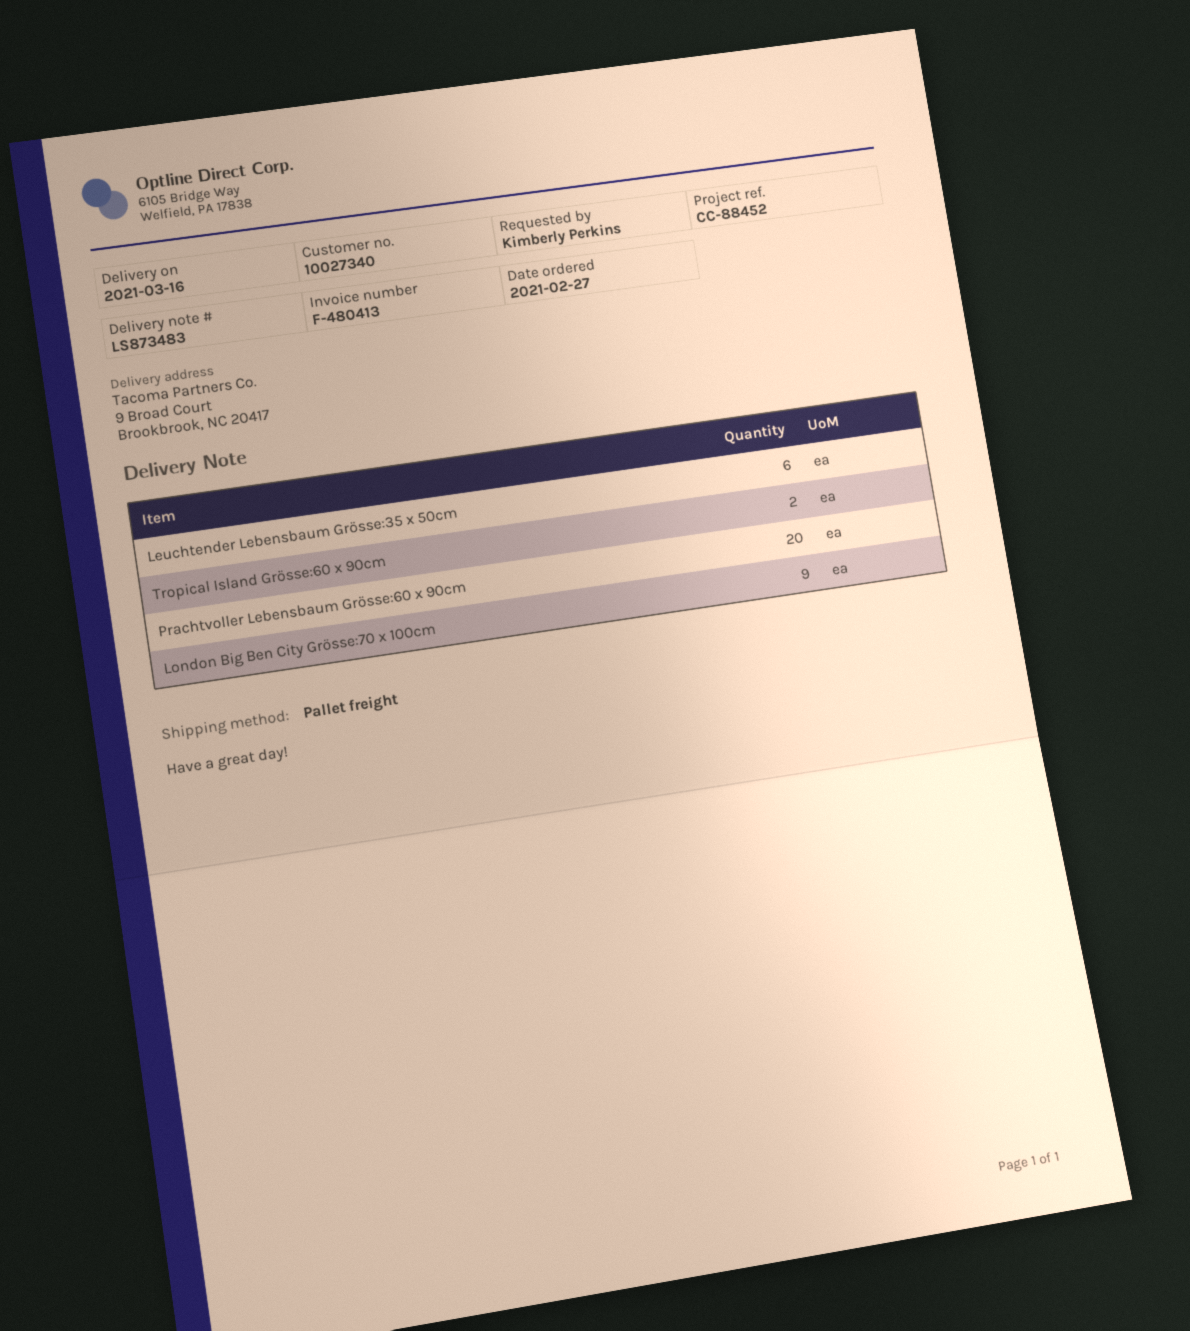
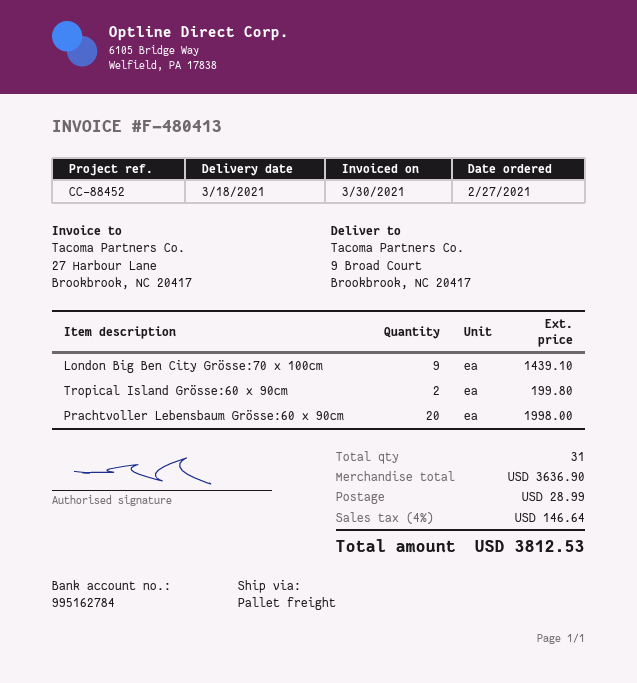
delivery date: 2021-03-16 -> 2021-03-18
Leuchtender Lebensbaum Grösse:35 x 50cm: 6 -> none

